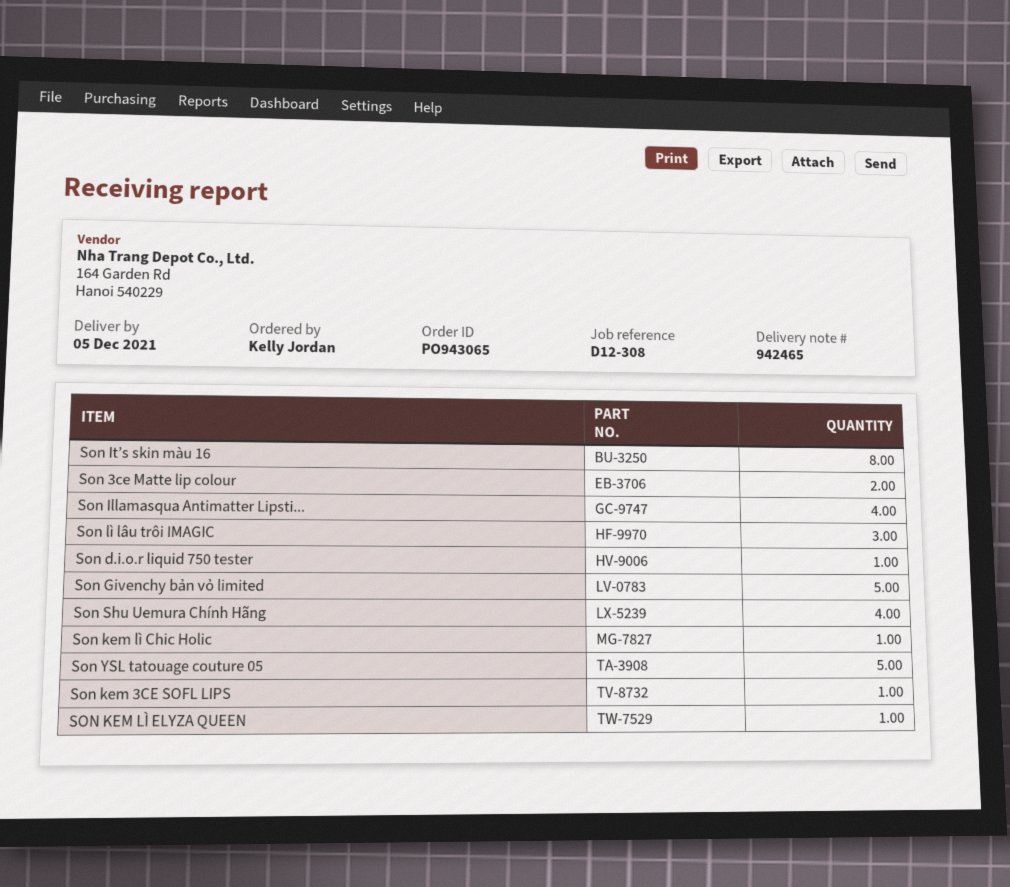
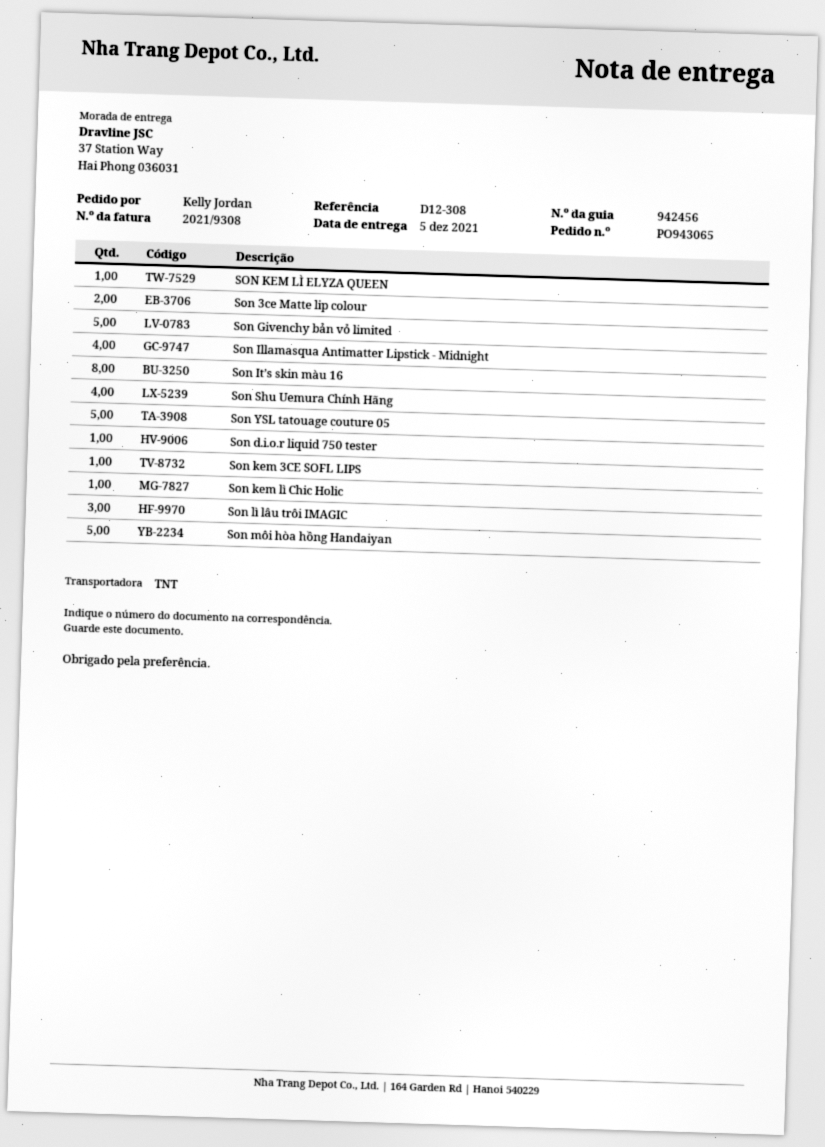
delivery note number: 942465 -> 942456
Son môi hòa hồng Handaiyan: none -> 5

